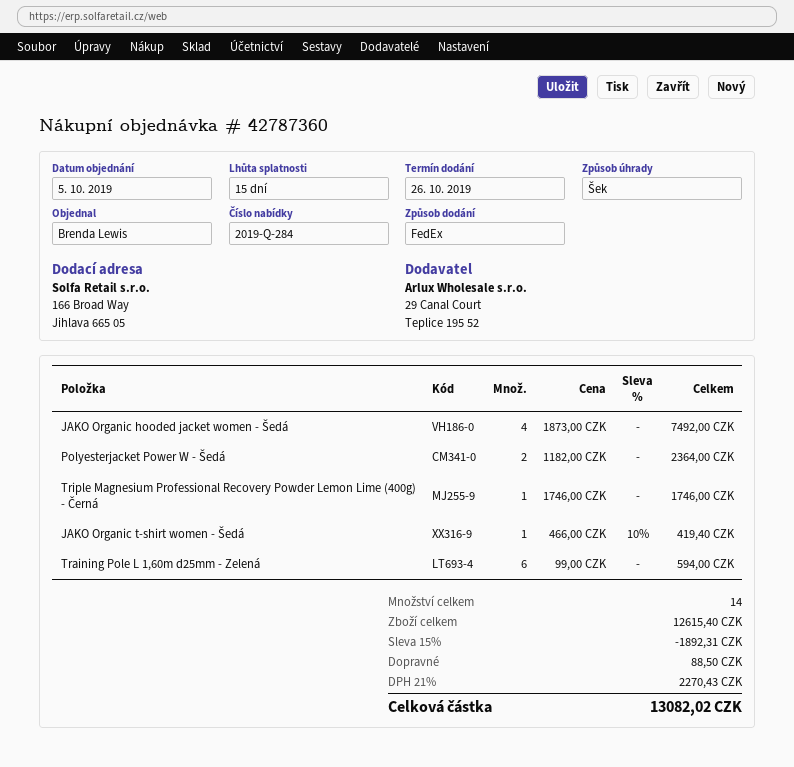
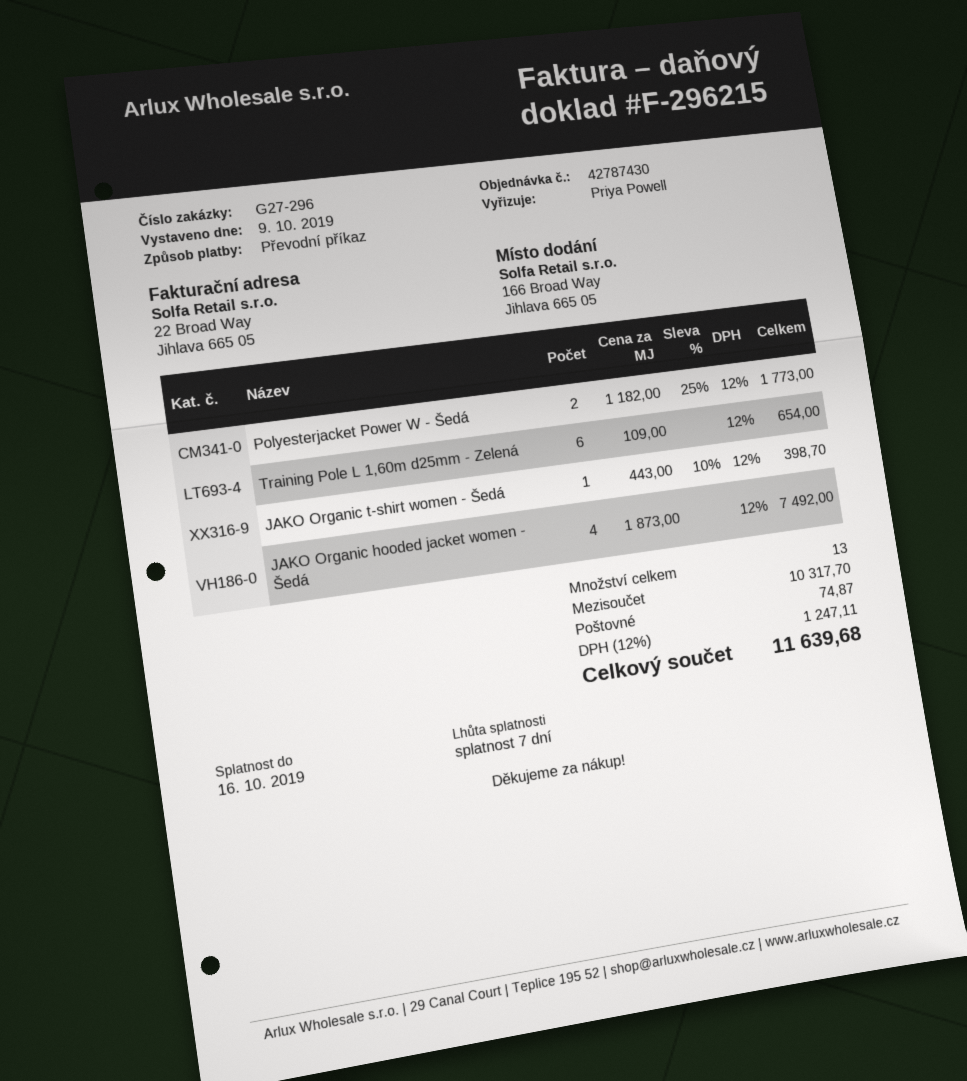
order number: 42787360 -> 42787430
payment terms: 15 days -> 7 days
payment method: cheque -> bank transfer
Polyesterjacket Power W - Šedá: 2 x 1182.00 = 2364.00 -> 2 x 1182.00 - 25% = 1773.00
Triple Magnesium Professional Recovery Powder Lemon Lime (400g) - Černá: 1 x 1746.00 = 1746.00 -> none
JAKO Organic t-shirt women - Šedá: 1 x 466.00 - 10% = 419.40 -> 1 x 443.00 - 10% = 398.70
Training Pole L 1,60m d25mm - Zelená: 6 x 99.00 = 594.00 -> 6 x 109.00 = 654.00
total quantity: 14 -> 13
subtotal: 12615.40 -> 10317.70
discount: 15% = 1892.31 -> none
shipping: 88.50 -> 74.87
tax: 21% = 2270.43 -> 12% = 1247.11
total: 13082.02 -> 11639.68

